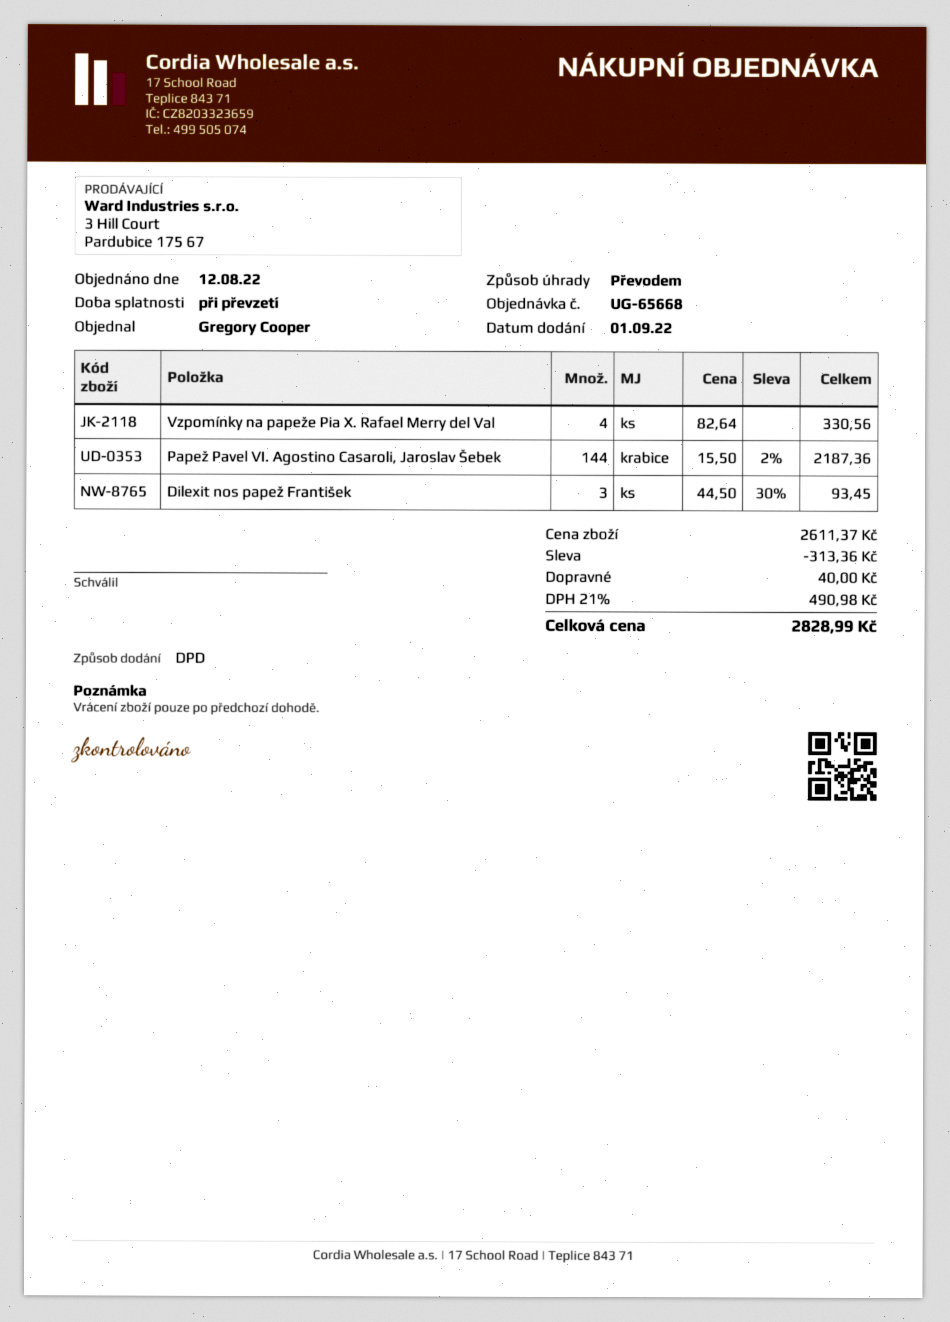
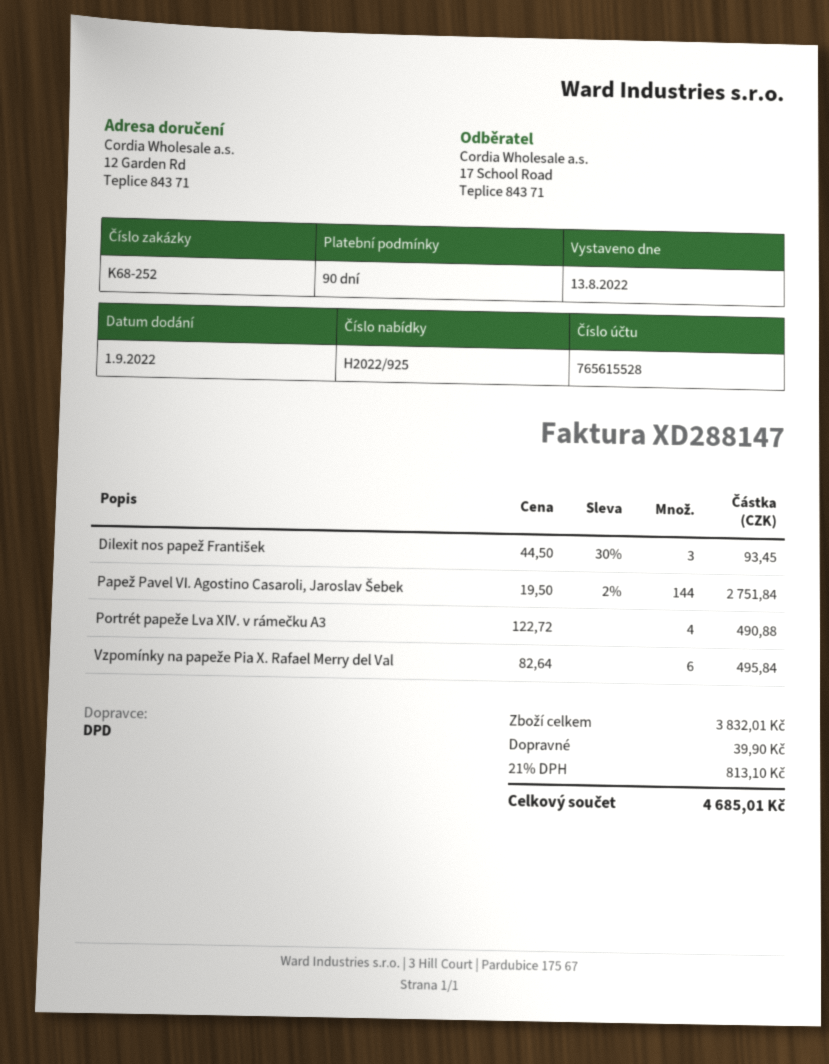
payment terms: on receipt -> 90 days
Vzpomínky na papeže Pia X. Rafael Merry del Val: 4 x 82.64 = 330.56 -> 6 x 82.64 = 495.84
Papež Pavel VI. Agostino Casaroli, Jaroslav Šebek: 144 x 15.50 - 2% = 2187.36 -> 144 x 19.50 - 2% = 2751.84
Portrét papeže Lva XIV. v rámečku A3: none -> 4 x 122.72 = 490.88
subtotal: 2611.37 -> 3832.01
discount: 313.36 -> none
shipping: 40.00 -> 39.90
tax: 21% = 490.98 -> 21% = 813.10
total: 2828.99 -> 4685.01

